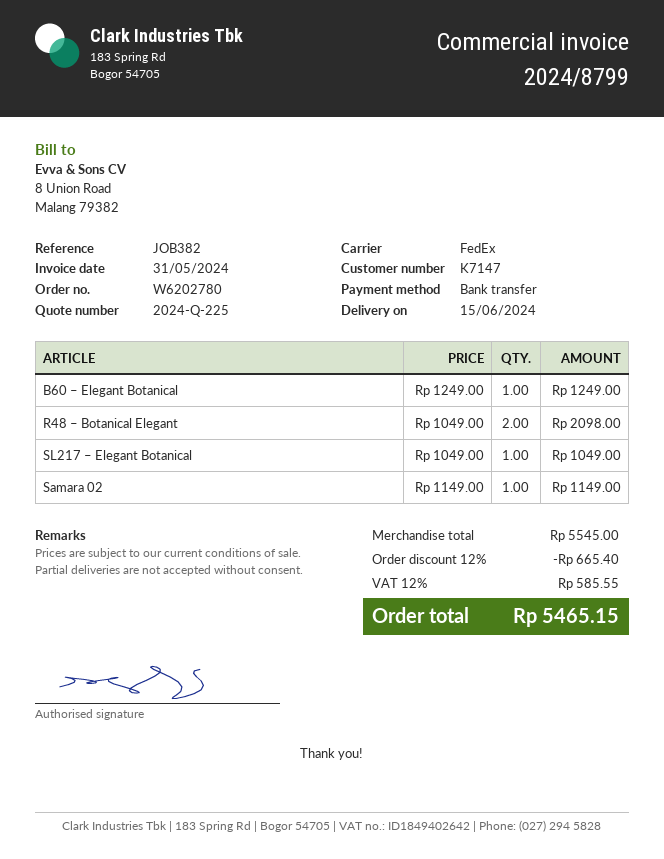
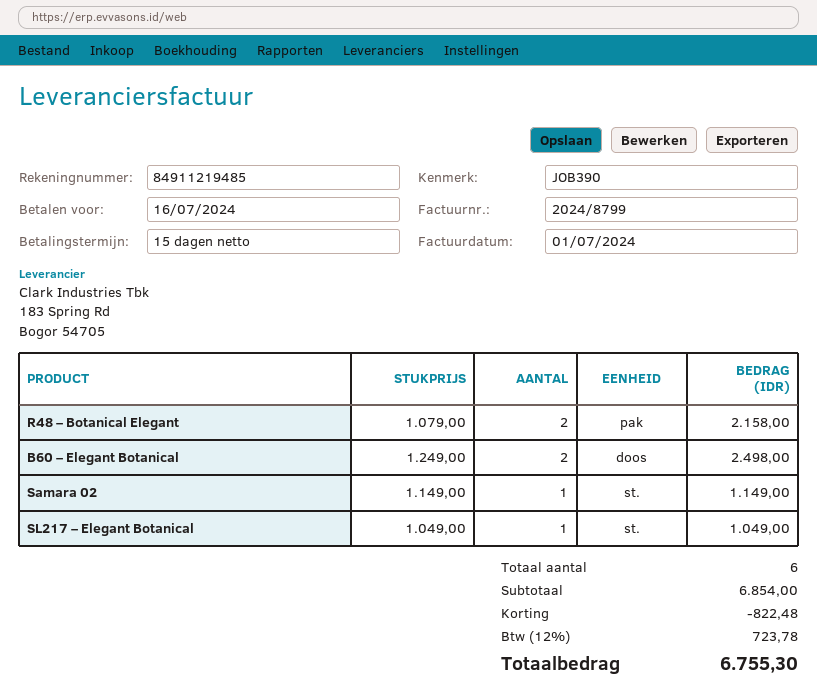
invoice date: 2024-05-31 -> 2024-07-01
reference: JOB382 -> JOB390
B60 – Elegant Botanical: 1 x 1249.00 = 1249.00 -> 2 x 1249.00 = 2498.00
R48 – Botanical Elegant: 2 x 1049.00 = 2098.00 -> 2 x 1079.00 = 2158.00
subtotal: 5545.00 -> 6854.00
discount: 665.40 -> 822.48
tax: 12% = 585.55 -> 12% = 723.78
total: 5465.15 -> 6755.30

